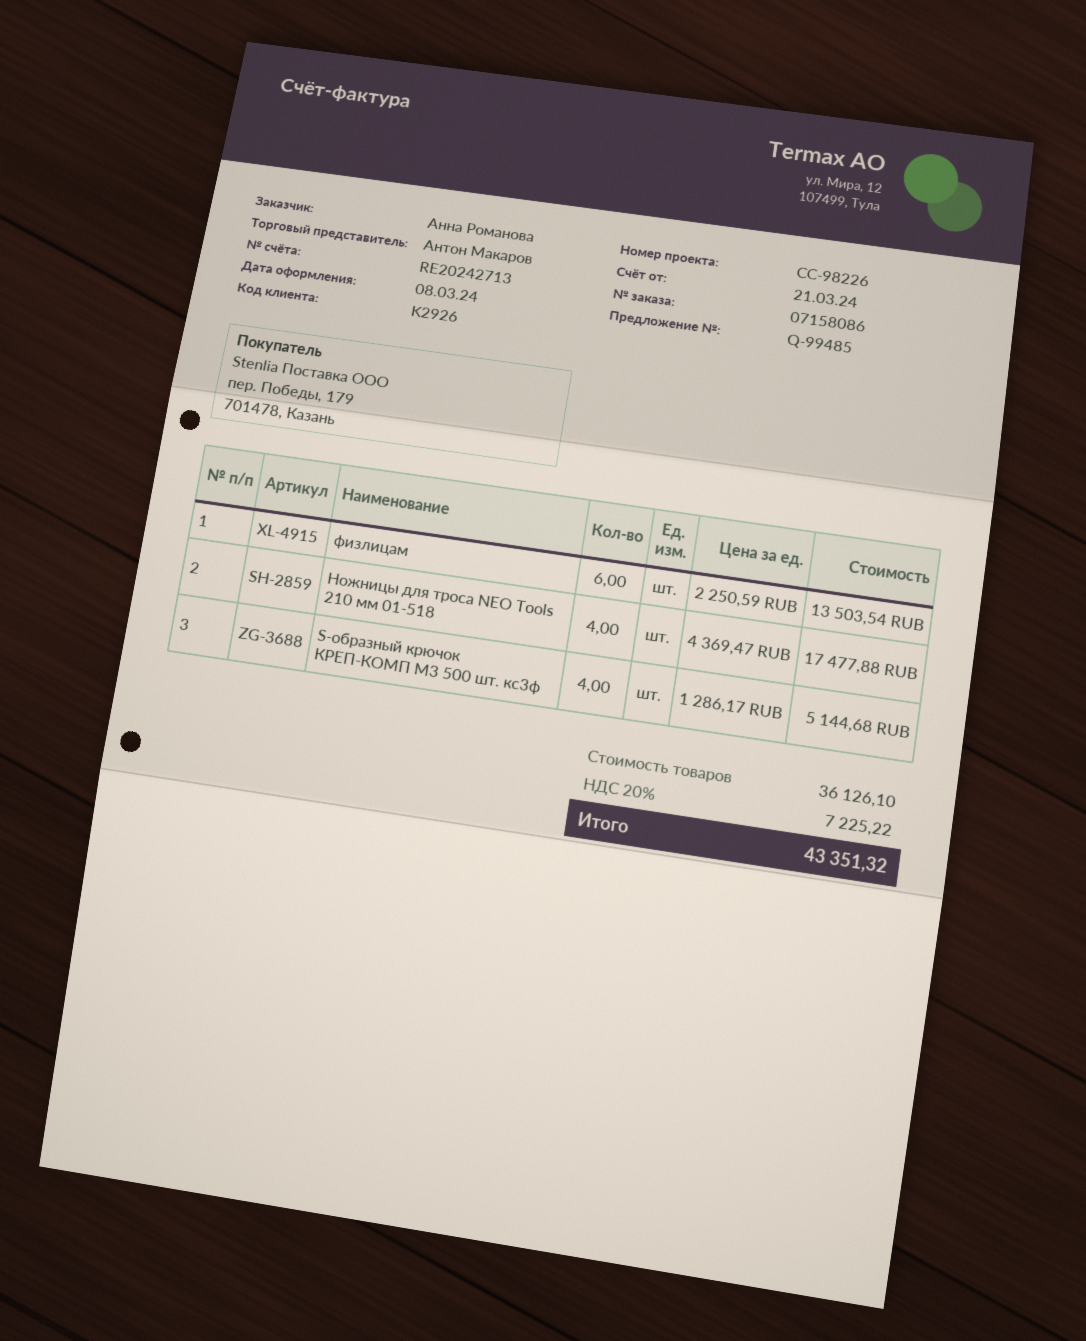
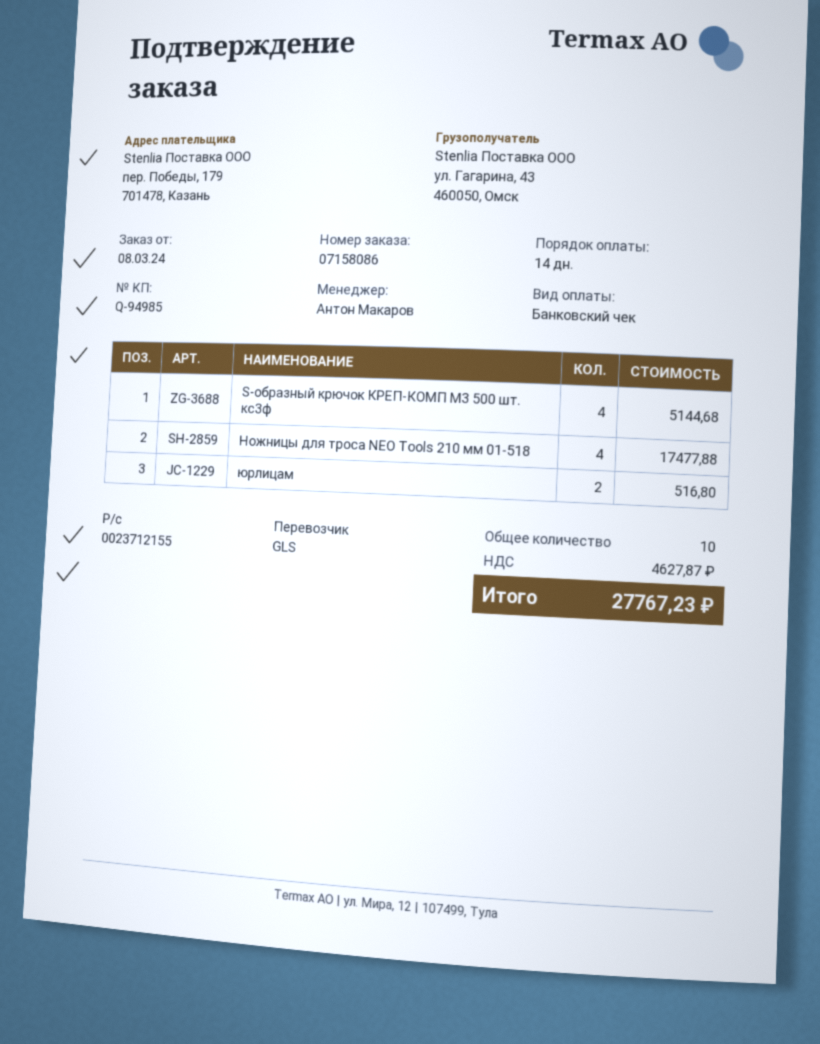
quote number: Q-99485 -> Q-94985
физлицам: 6 for 13503.54 -> none
юрлицам: none -> 2 for 516.80
tax: 7225.22 -> 4627.87
total: 43351.32 -> 27767.23

